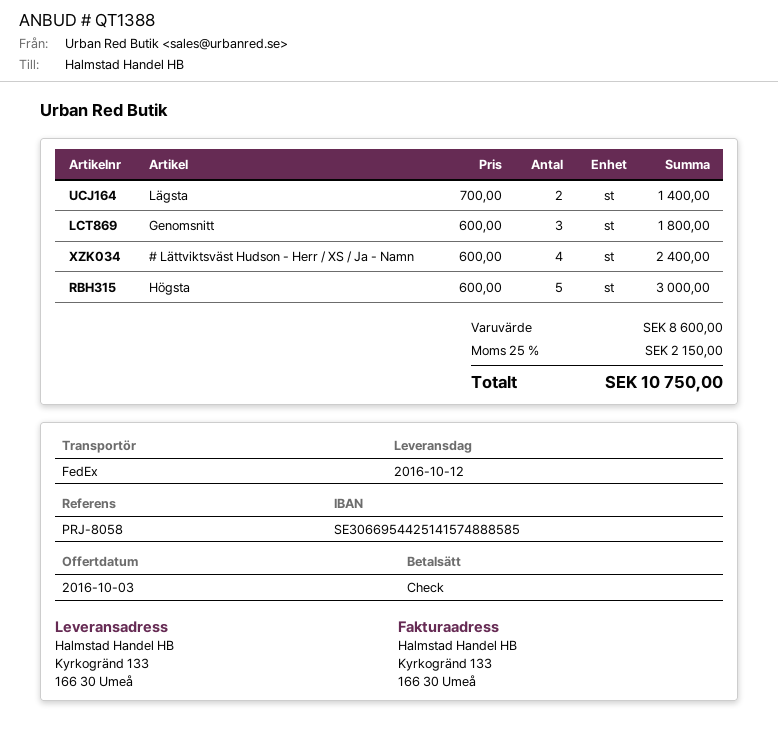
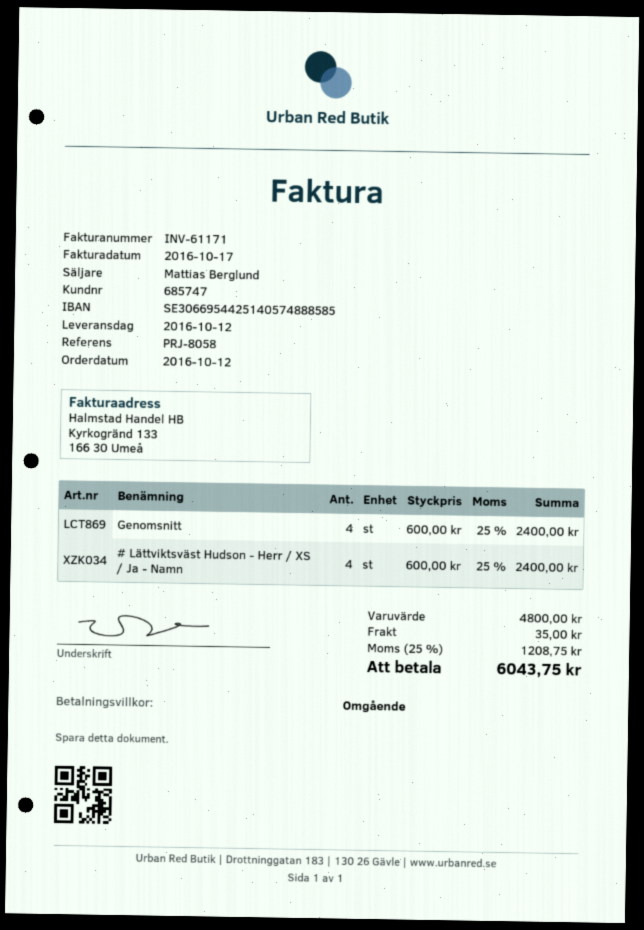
bank account: SE3066954425141574888585 -> SE3066954425140574888585
Lägsta: 2 x 700.00 = 1400.00 -> none
Genomsnitt: 3 x 600.00 = 1800.00 -> 4 x 600.00 = 2400.00
Högsta: 5 x 600.00 = 3000.00 -> none
subtotal: 8600.00 -> 4800.00
shipping: none -> 35.00
tax: 25% = 2150.00 -> 25% = 1208.75
total: 10750.00 -> 6043.75

